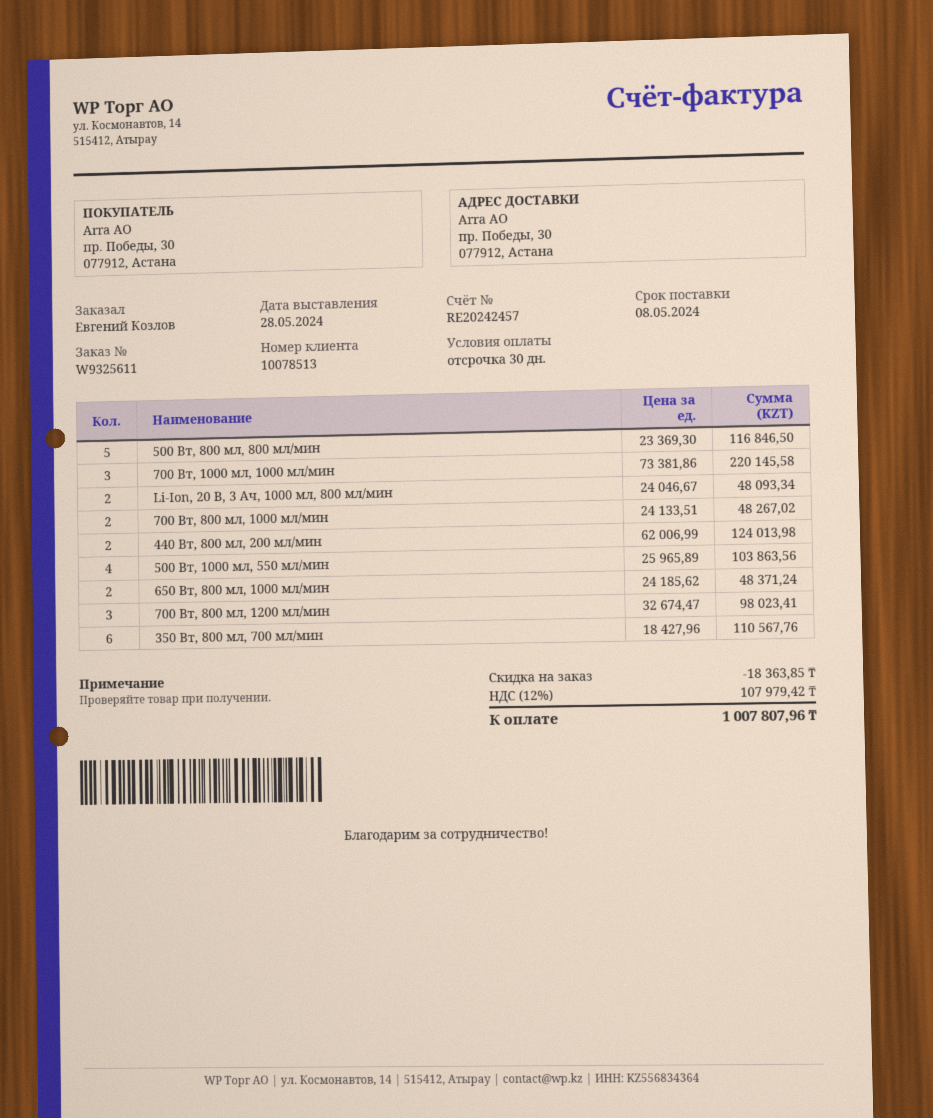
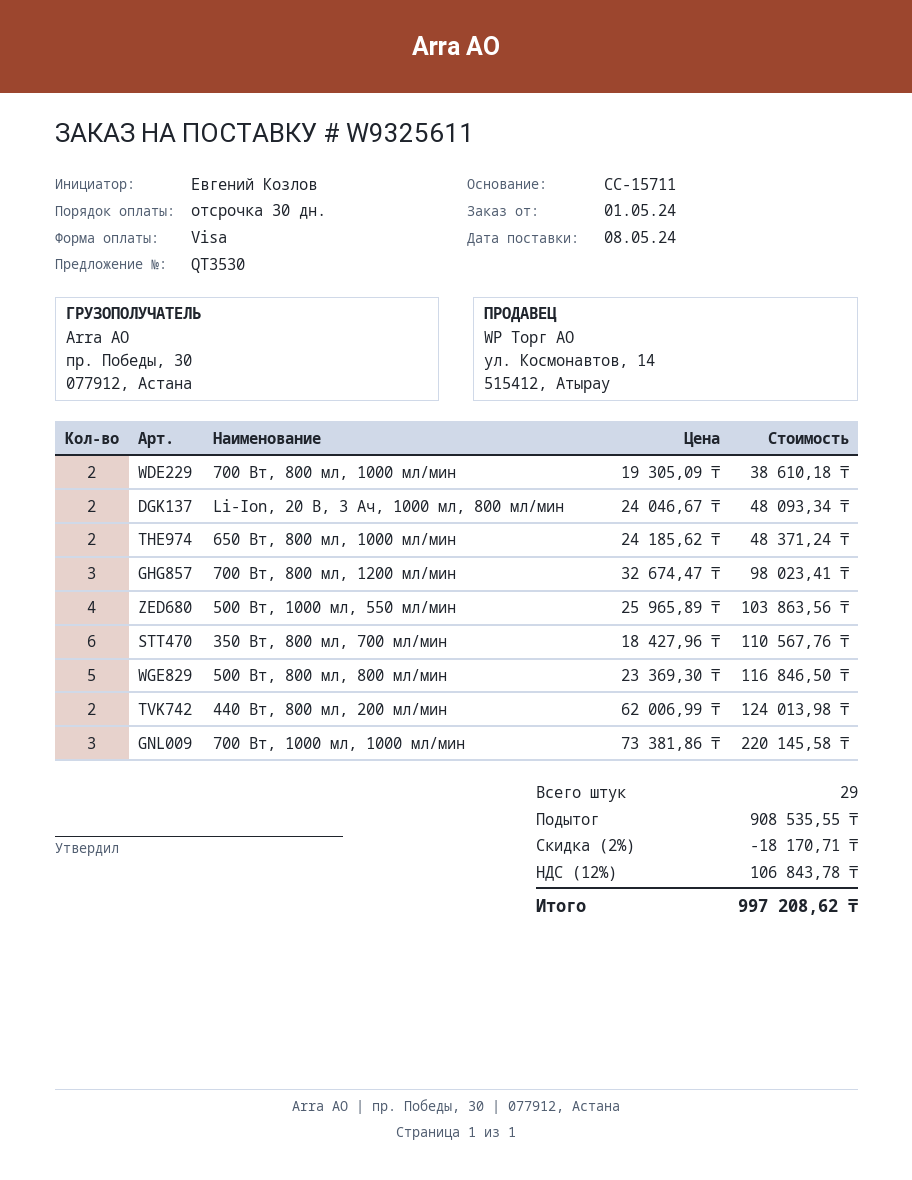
700 Вт, 800 мл, 1000 мл/мин: 2 x 24133.51 = 48267.02 -> 2 x 19305.09 = 38610.18
discount: 18363.85 -> 18170.71
tax: 12% = 107979.42 -> 12% = 106843.78
total: 1007807.96 -> 997208.62

